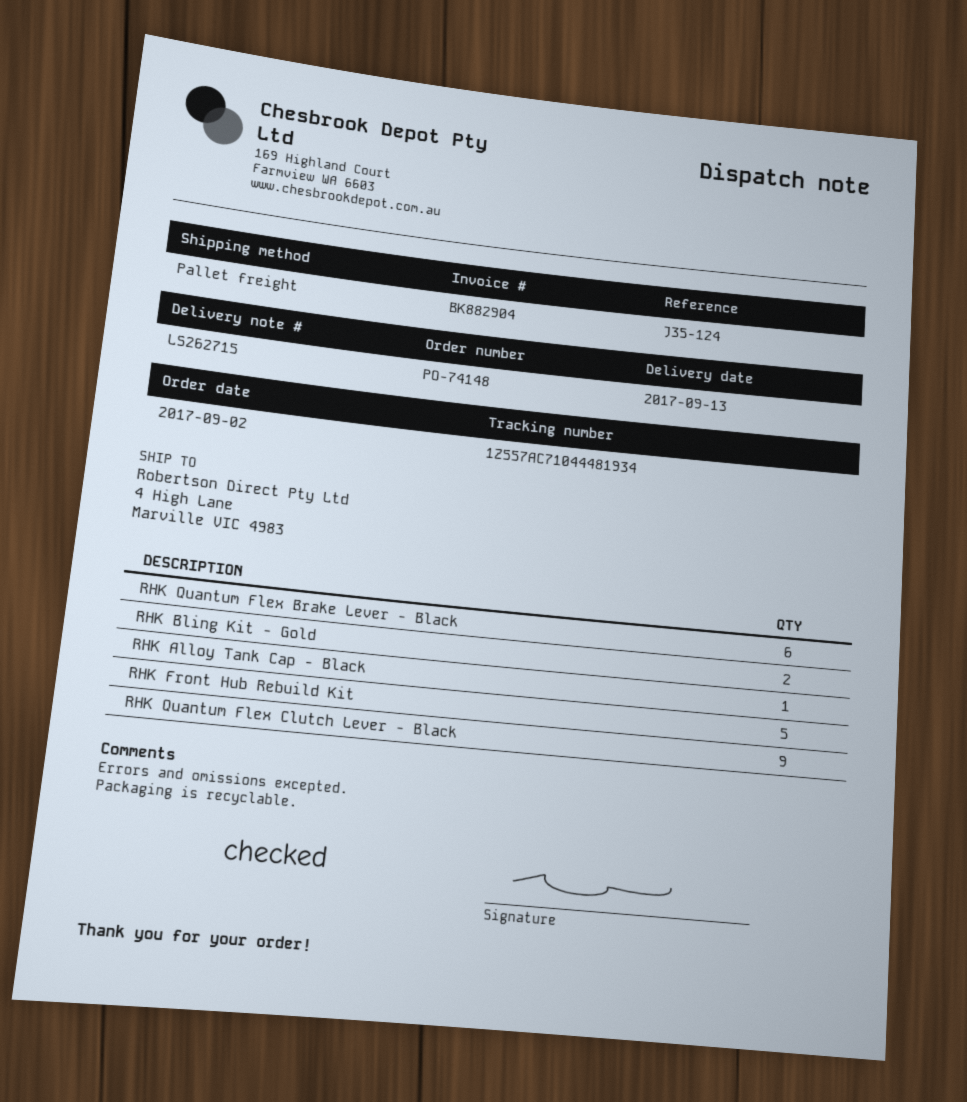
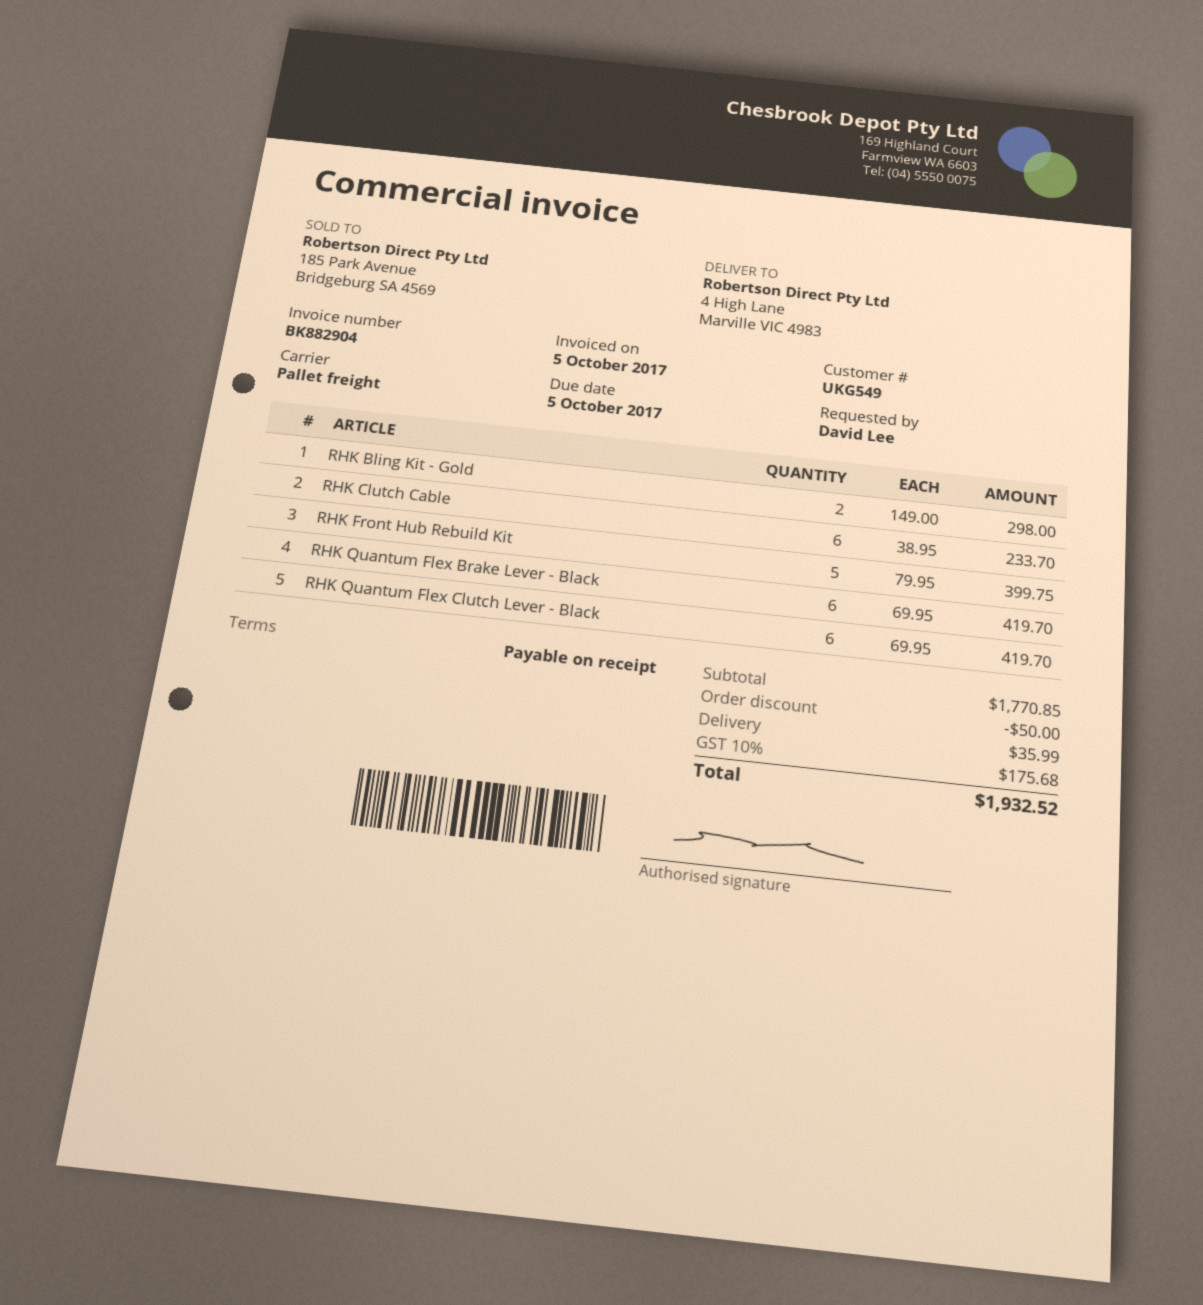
RHK Alloy Tank Cap - Black: 1 -> none
RHK Quantum Flex Clutch Lever - Black: 9 -> 6
RHK Clutch Cable: none -> 6

